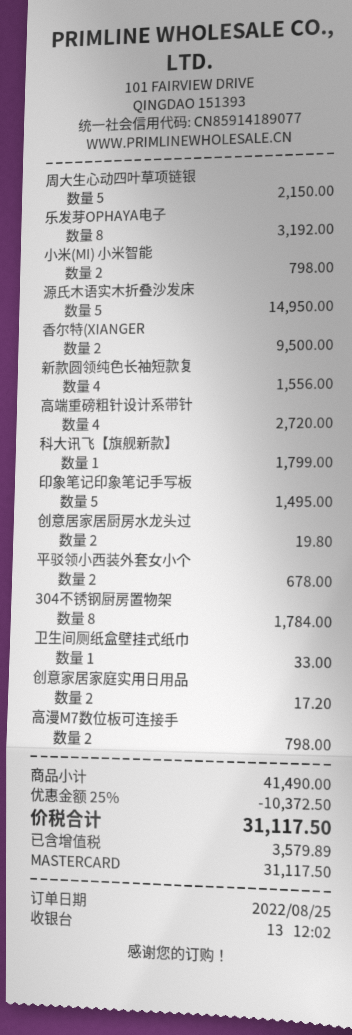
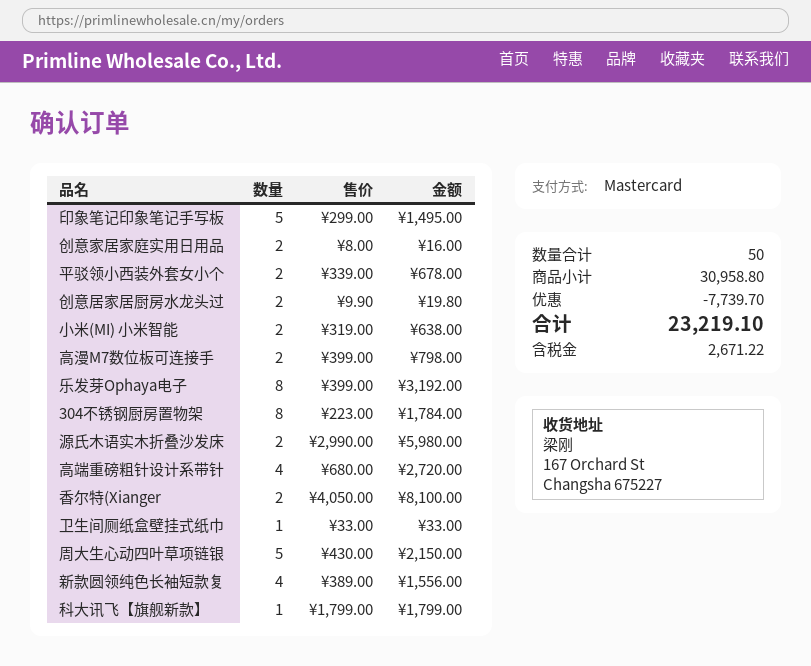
小米(MI) 小米智能: 2 for 798.00 -> 2 for 638.00
源氏木语实木折叠沙发床: 5 for 14950.00 -> 2 for 5980.00
香尔特(XIANGER: 2 for 9500.00 -> 2 for 8100.00
创意家居家庭实用日用品: 2 for 17.20 -> 2 for 16.00
subtotal: 41490.00 -> 30958.80
discount: 10372.50 -> 7739.70
tax: 3579.89 -> 2671.22
total: 31117.50 -> 23219.10

